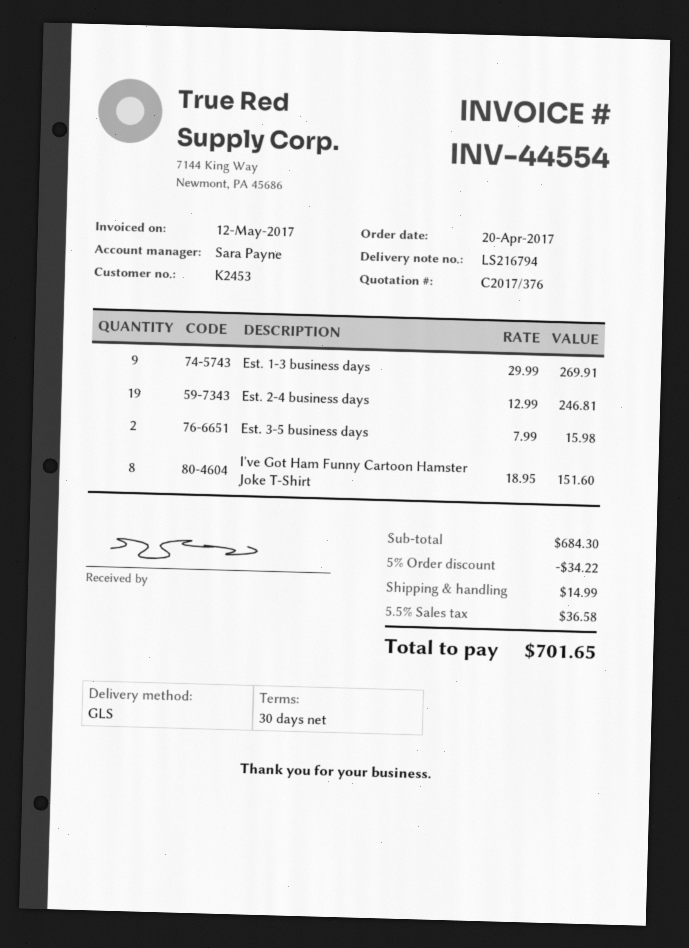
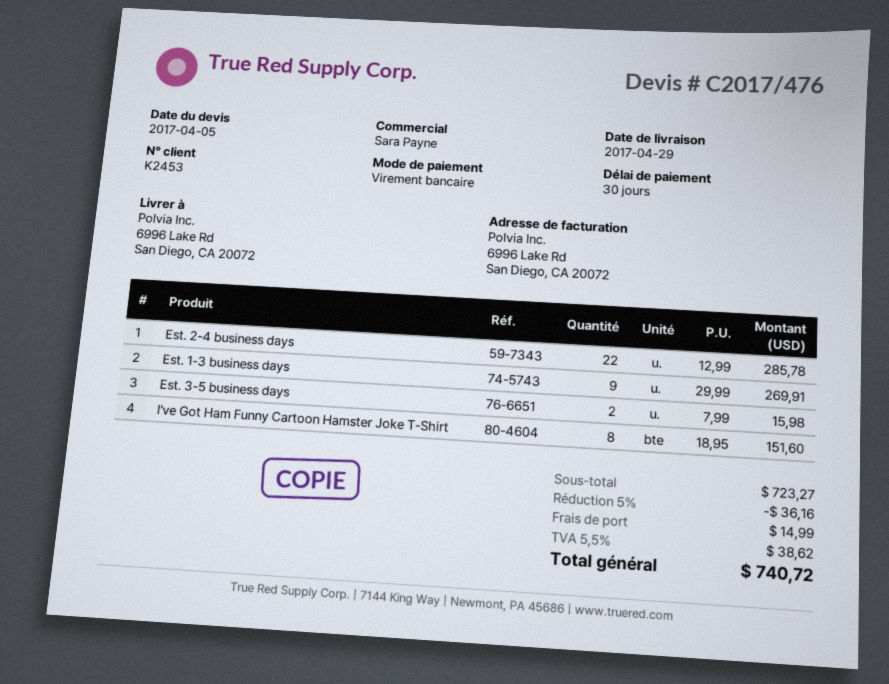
quote number: C2017/376 -> C2017/476
Est. 2-4 business days: 19 x 12.99 = 246.81 -> 22 x 12.99 = 285.78
subtotal: 684.30 -> 723.27
discount: 5% = 34.22 -> 5% = 36.16
tax: 5.5% = 36.58 -> 5.5% = 38.62
total: 701.65 -> 740.72

